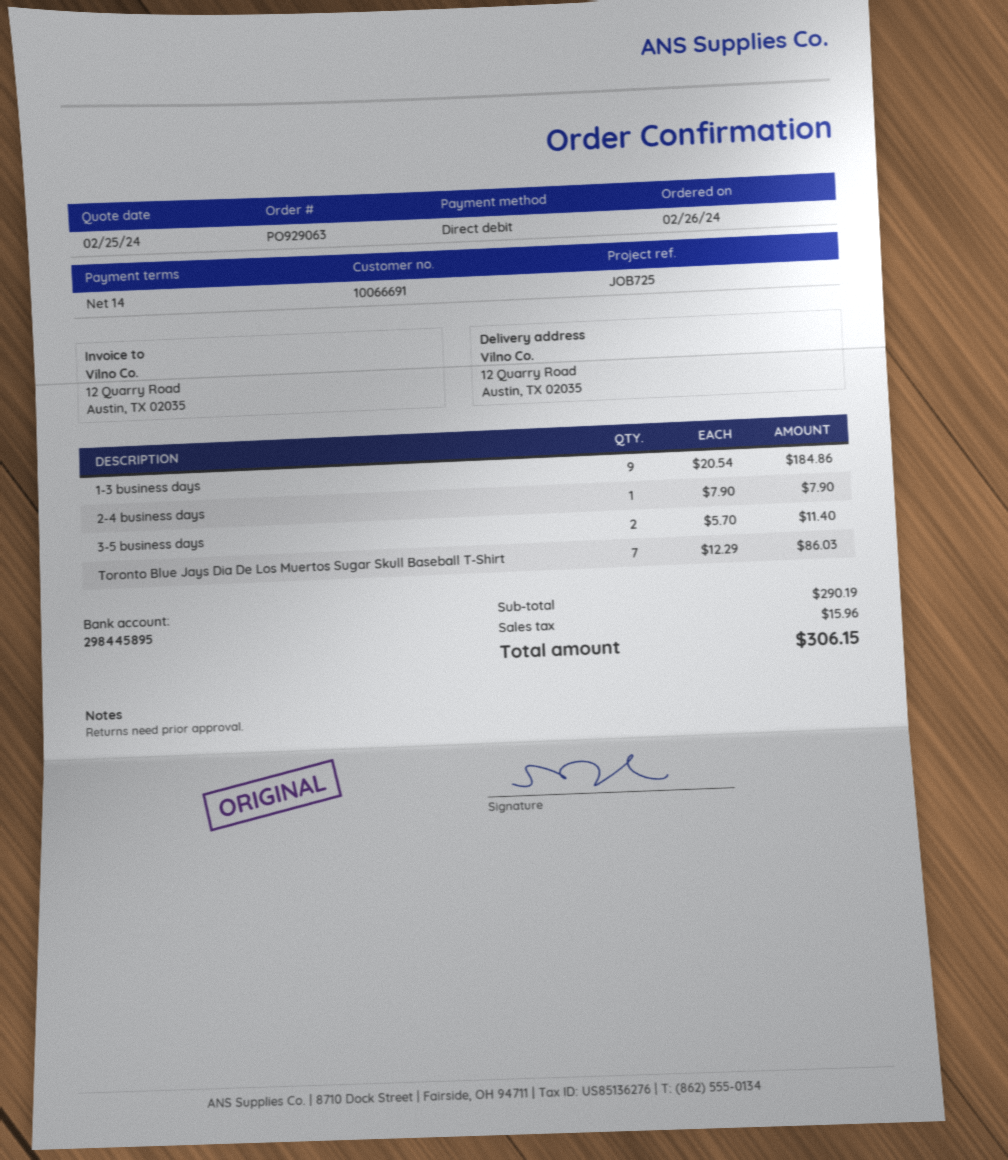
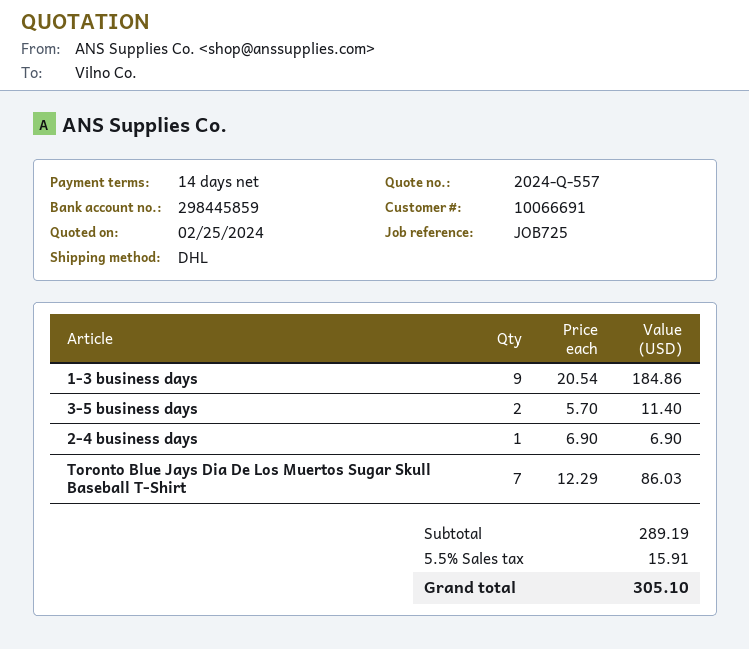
bank account: 298445895 -> 298445859
2-4 business days: 1 x 7.90 = 7.90 -> 1 x 6.90 = 6.90
subtotal: 290.19 -> 289.19
tax: 15.96 -> 15.91
total: 306.15 -> 305.10

